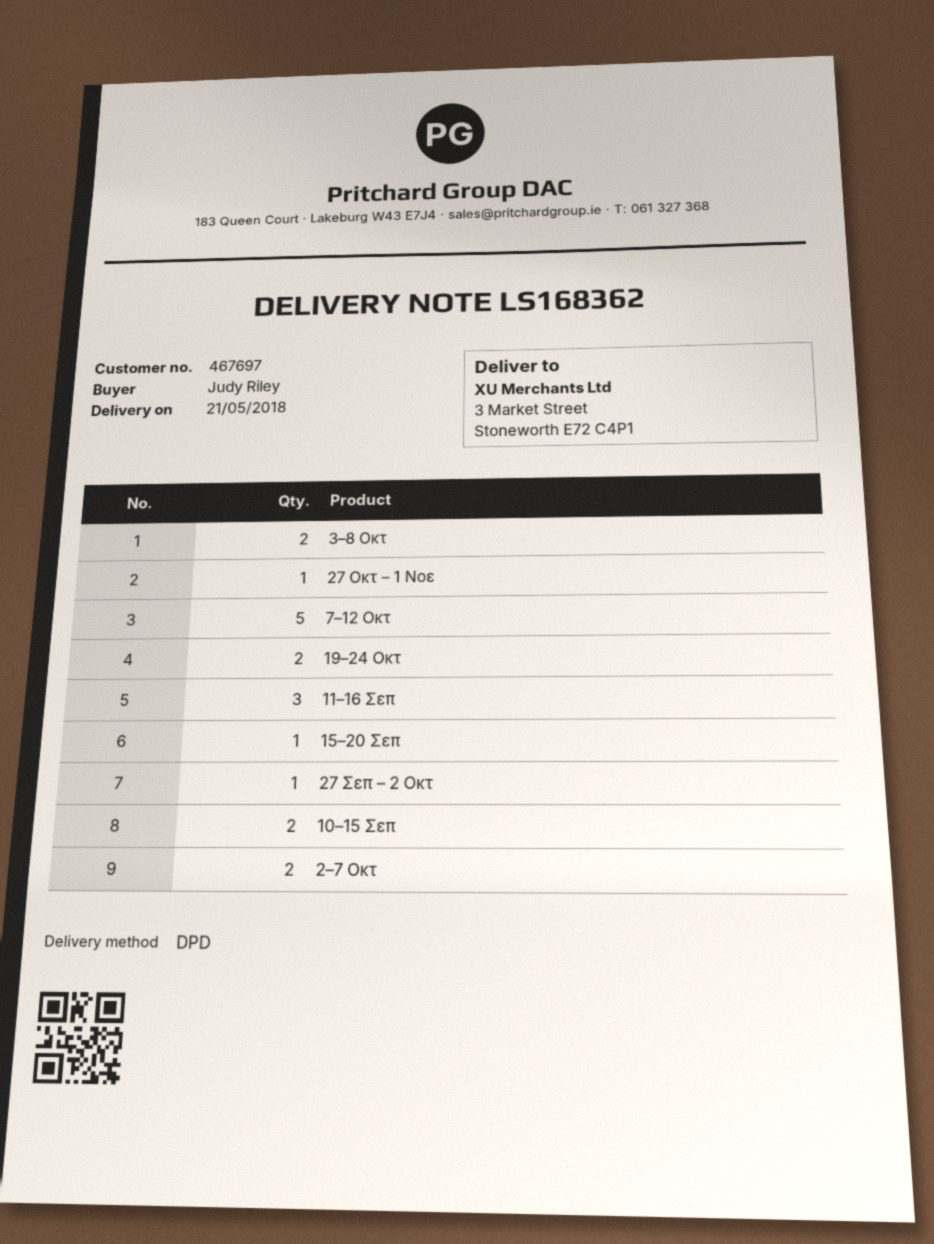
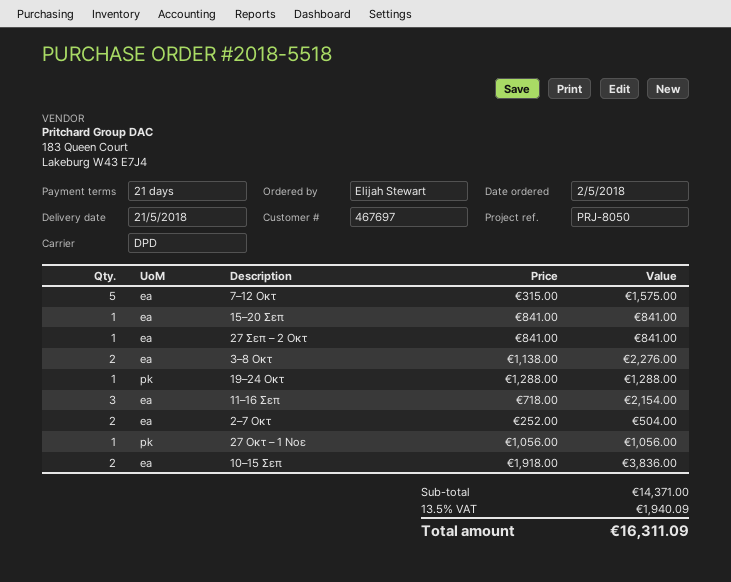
ordered by: Judy Riley -> Elijah Stewart
19–24 Οκτ: 2 -> 1

